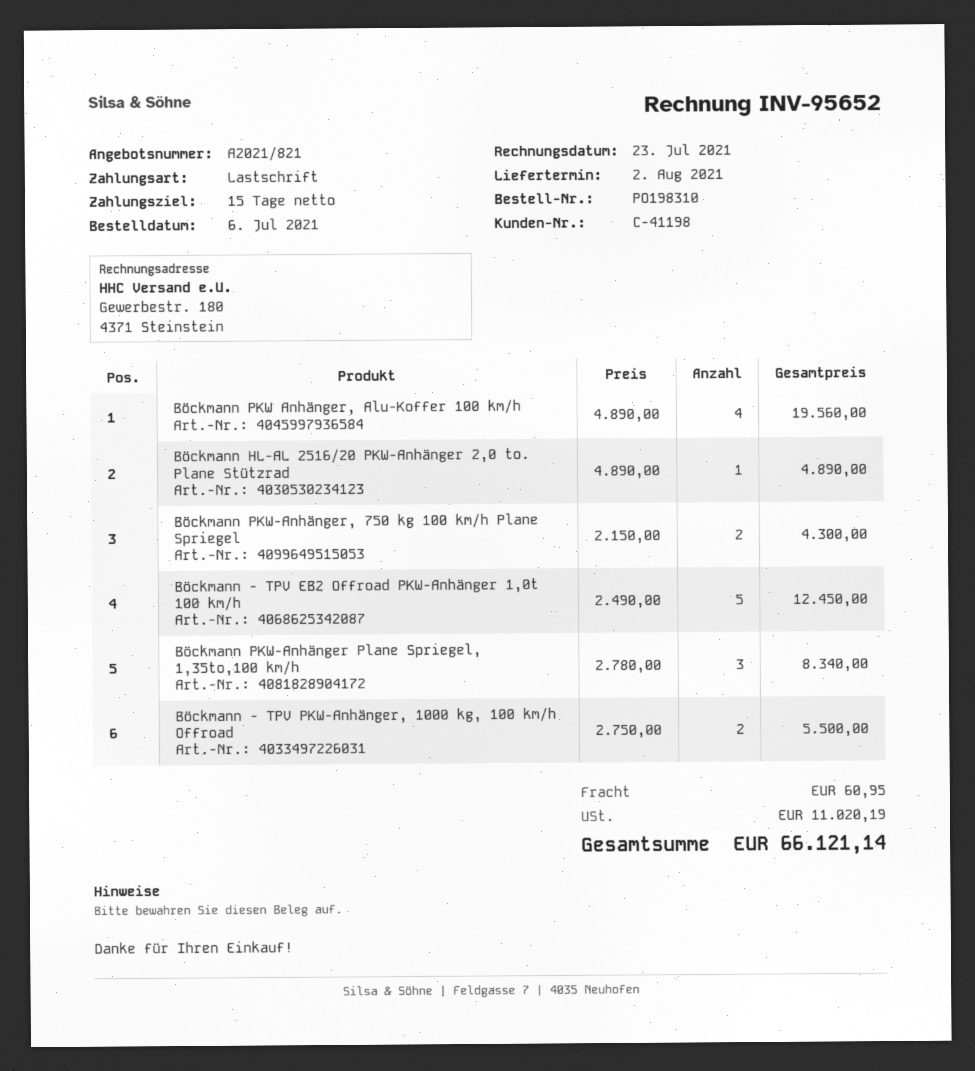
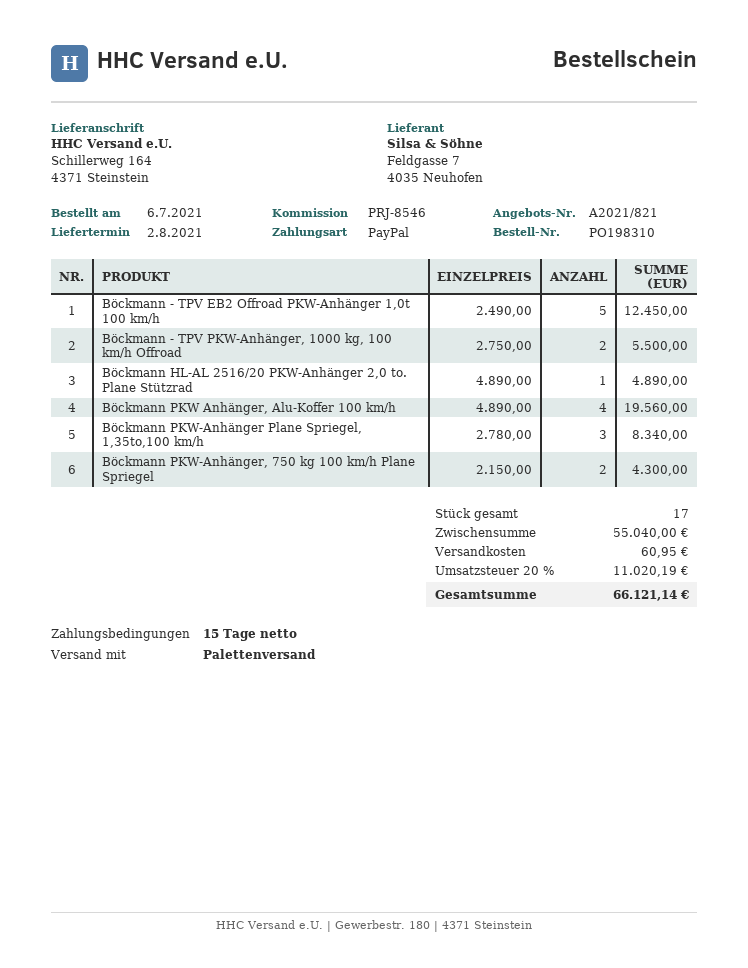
payment method: direct debit -> PayPal

